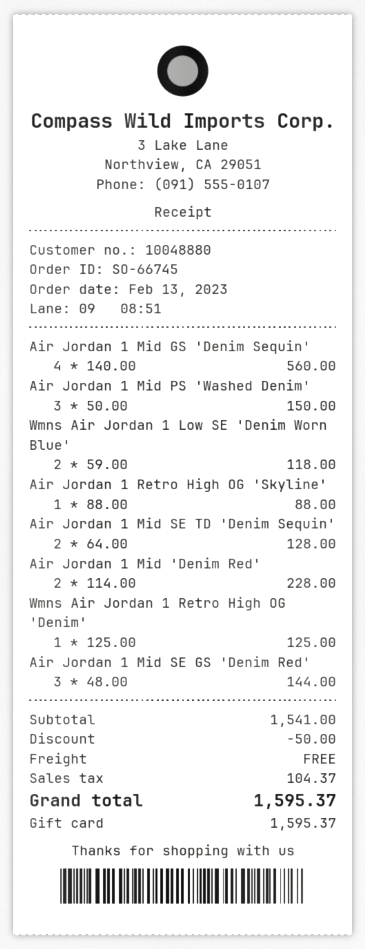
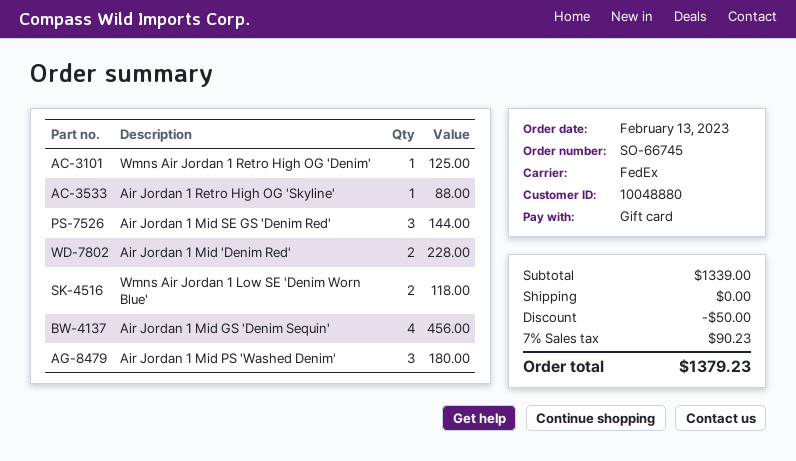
Air Jordan 1 Mid GS 'Denim Sequin': 4 for 560.00 -> 4 for 456.00
Air Jordan 1 Mid PS 'Washed Denim': 3 for 150.00 -> 3 for 180.00
Air Jordan 1 Mid SE TD 'Denim Sequin': 2 for 128.00 -> none
subtotal: 1541.00 -> 1339.00
tax: 104.37 -> 90.23
total: 1595.37 -> 1379.23

